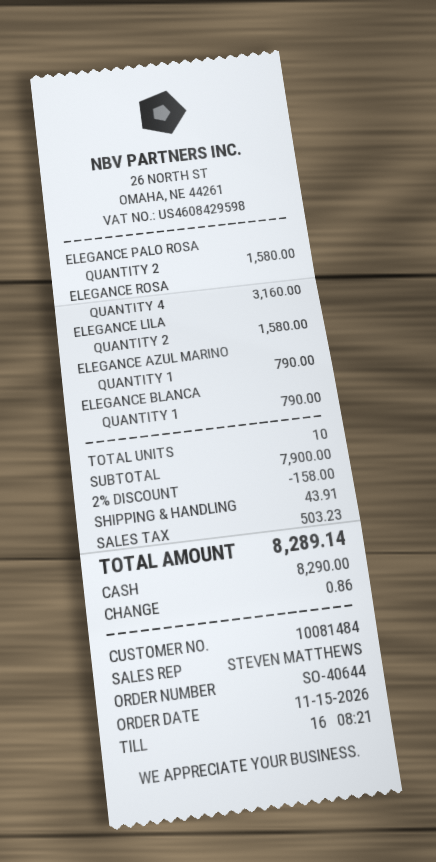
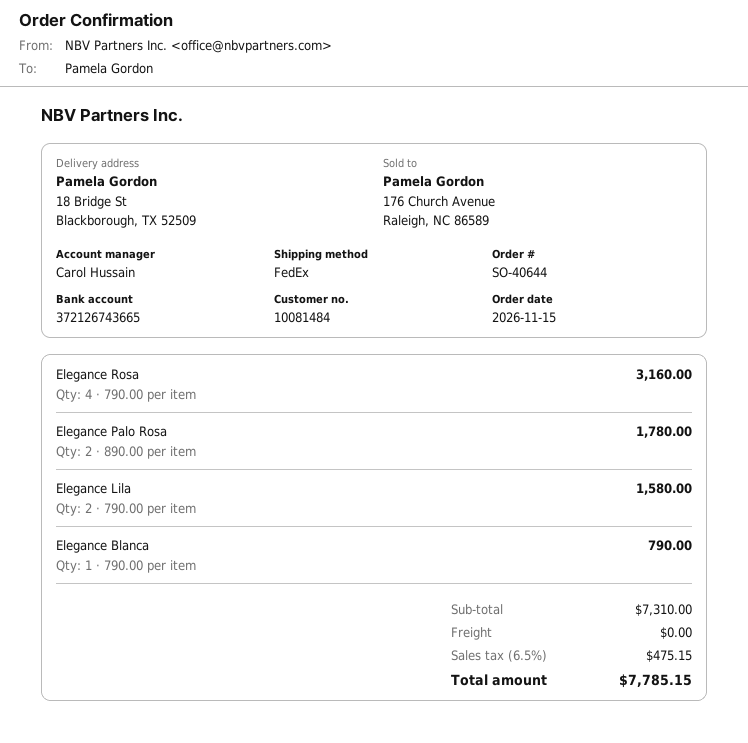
sales rep: STEVEN MATTHEWS -> Carol Hussain
ELEGANCE PALO ROSA: 2 for 1580.00 -> 2 for 1780.00
ELEGANCE AZUL MARINO: 1 for 790.00 -> none
subtotal: 7900.00 -> 7310.00
discount: 2% = 158.00 -> none
shipping: 43.91 -> 0.00
tax: 503.23 -> 475.15
total: 8289.14 -> 7785.15

